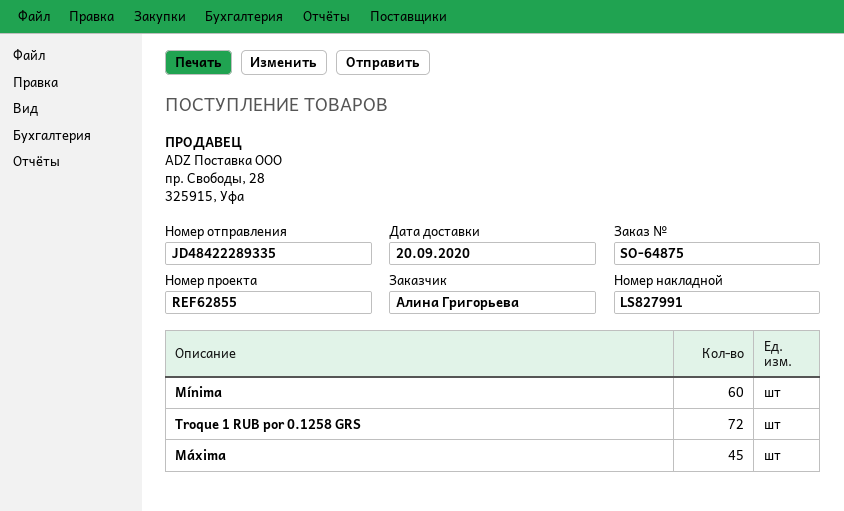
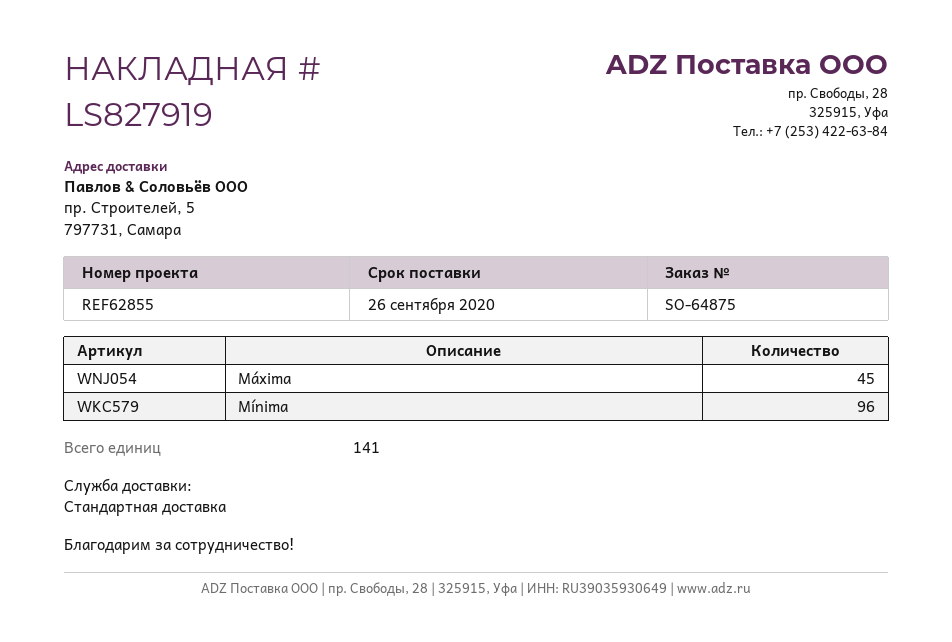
delivery note number: LS827991 -> LS827919
delivery date: 2020-09-20 -> 2020-09-26
Mínima: 60 -> 96
Troque 1 RUB por 0.1258 GRS: 72 -> none

